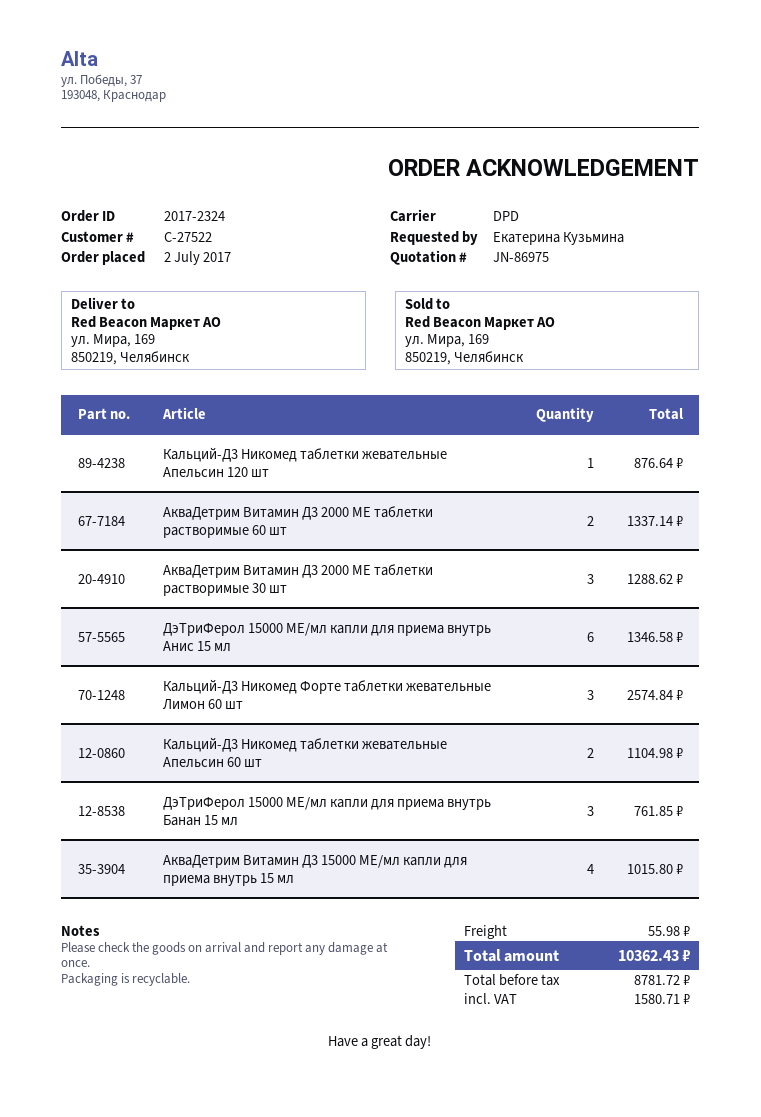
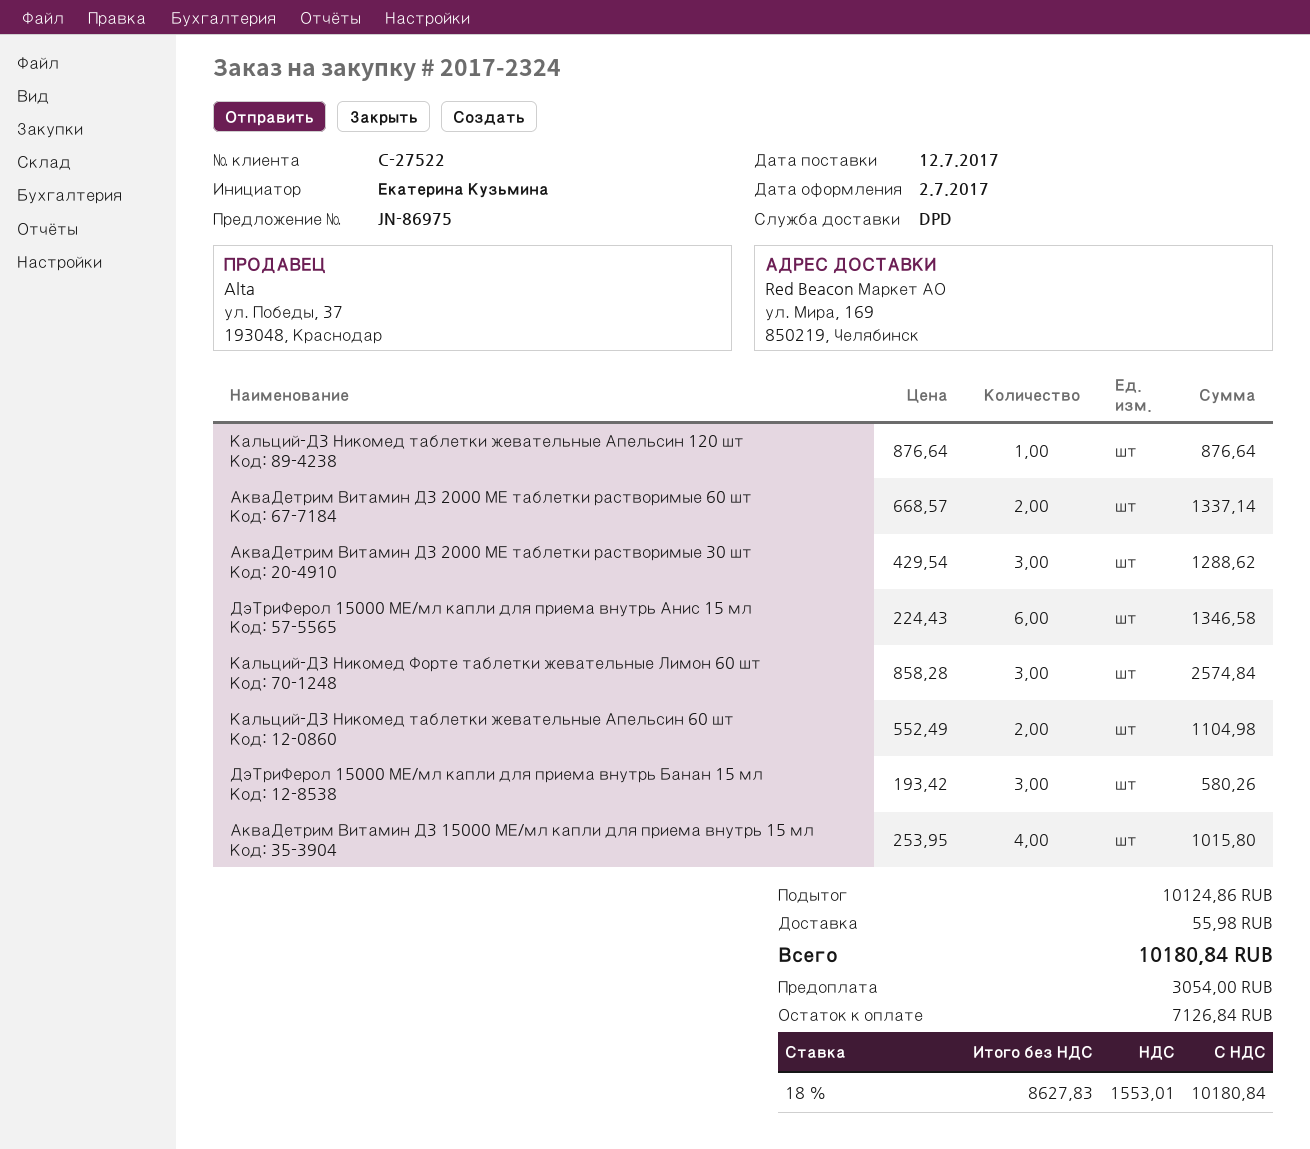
ДэТриФерол 15000 МЕ/мл капли для приема внутрь Банан 15 мл: 3 for 761.85 -> 3 for 580.26
net: 8781.72 -> 8627.83
tax: 1580.71 -> 1553.01
total: 10362.43 -> 10180.84

